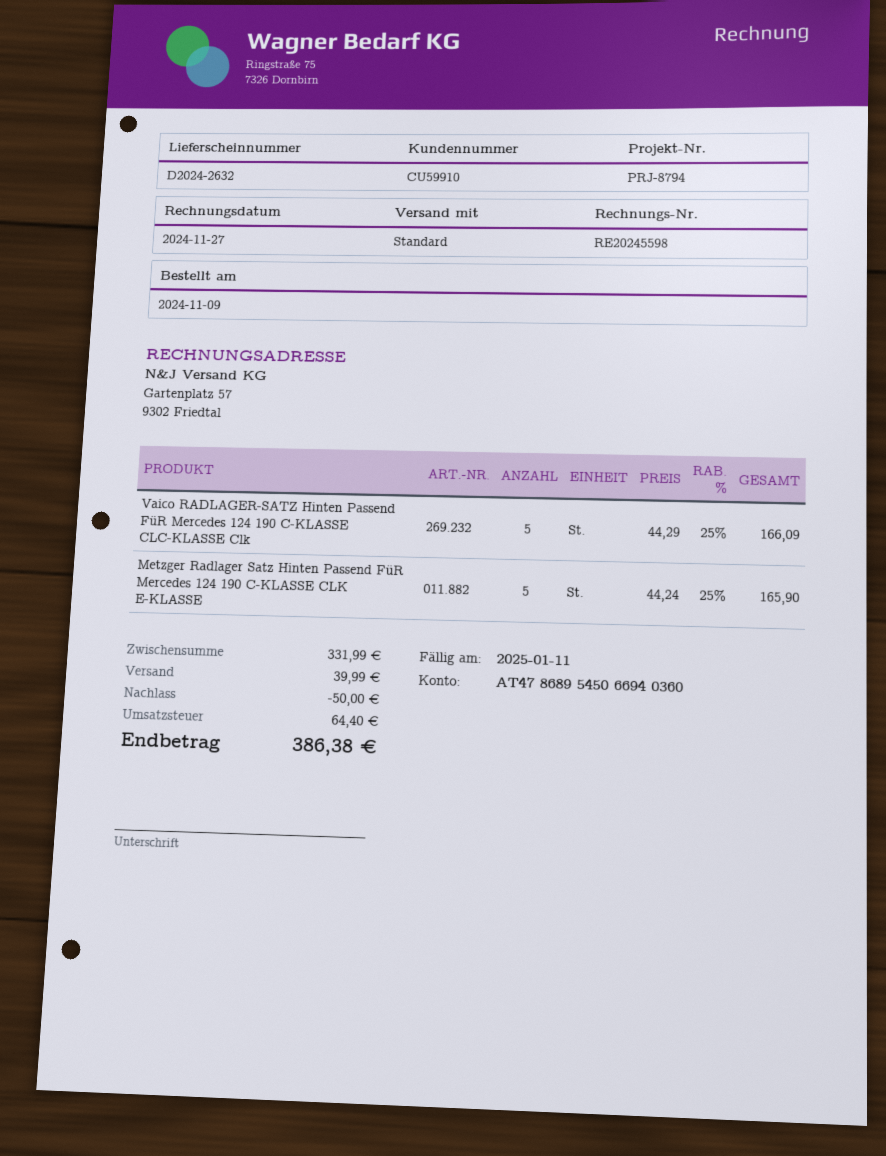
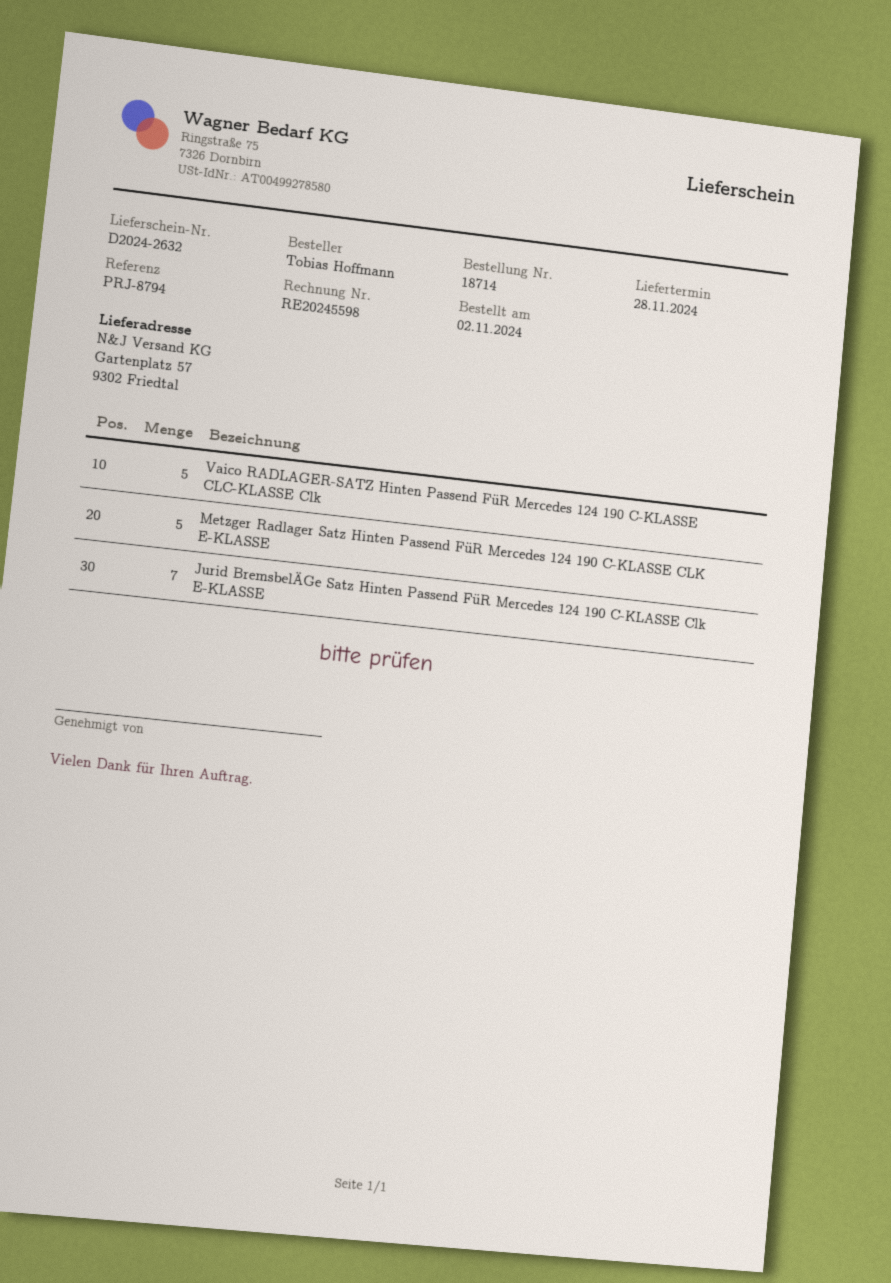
order date: 2024-11-09 -> 2024-11-02
Jurid BremsbelÄGe Satz Hinten Passend FüR Mercedes 124 190 C-KLASSE Clk E-KLASSE: none -> 7

